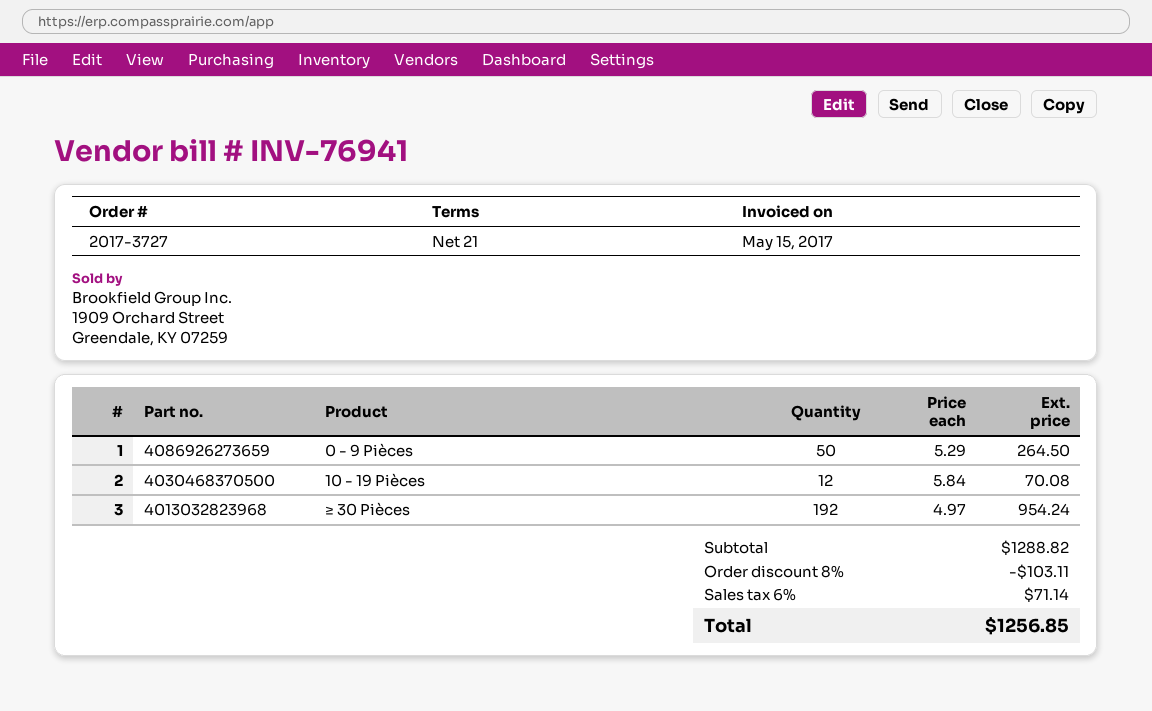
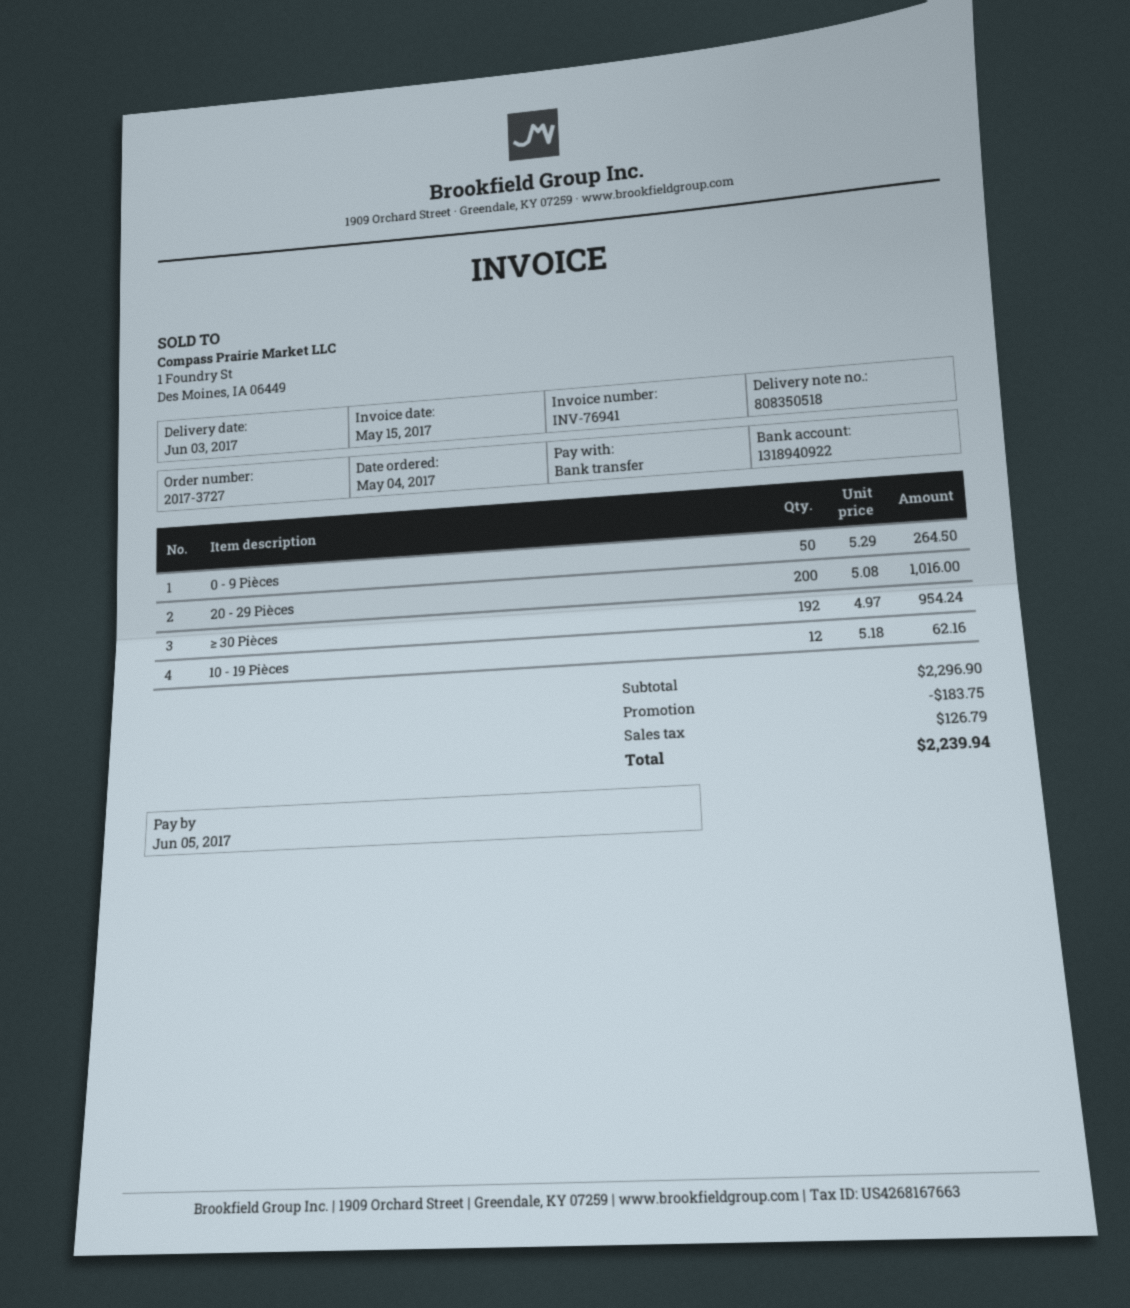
10 - 19 Pièces: 12 x 5.84 = 70.08 -> 12 x 5.18 = 62.16
20 - 29 Pièces: none -> 200 x 5.08 = 1016.00
subtotal: 1288.82 -> 2296.90
discount: 103.11 -> 183.75
tax: 71.14 -> 126.79
total: 1256.85 -> 2239.94

